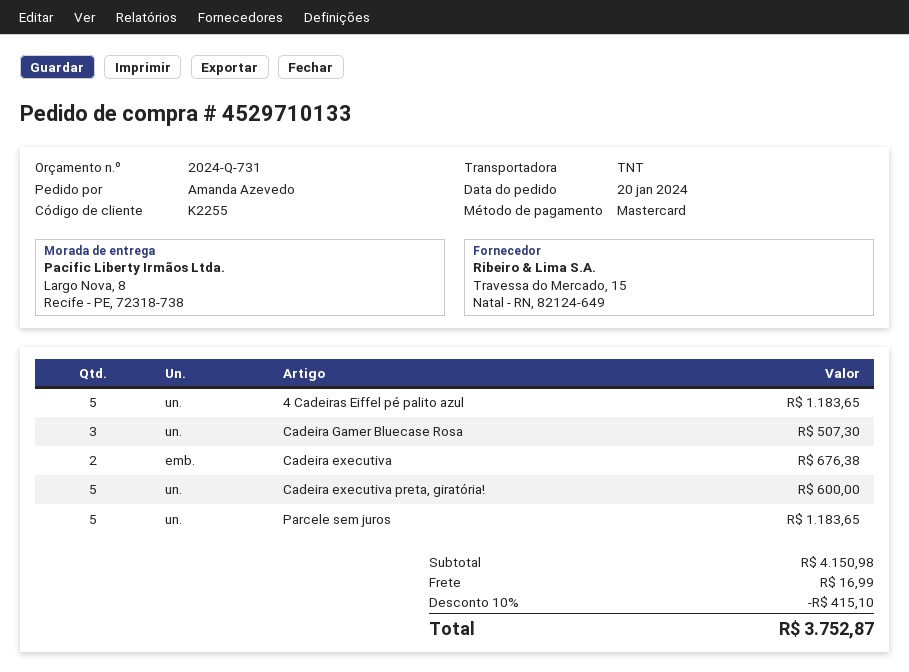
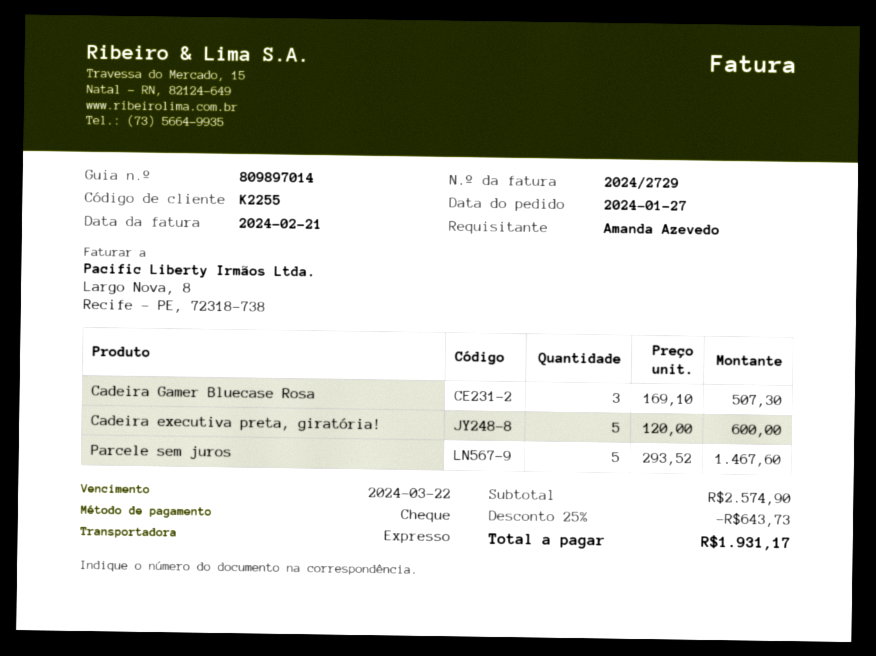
order date: 2024-01-20 -> 2024-01-27
payment method: Mastercard -> cheque
shipping method: TNT -> express
4 Cadeiras Eiffel pé palito azul: 5 for 1183.65 -> none
Cadeira executiva: 2 for 676.38 -> none
Parcele sem juros: 5 for 1183.65 -> 5 for 1467.60
subtotal: 4150.98 -> 2574.90
discount: 10% = 415.10 -> 25% = 643.73
shipping: 16.99 -> none
total: 3752.87 -> 1931.17

